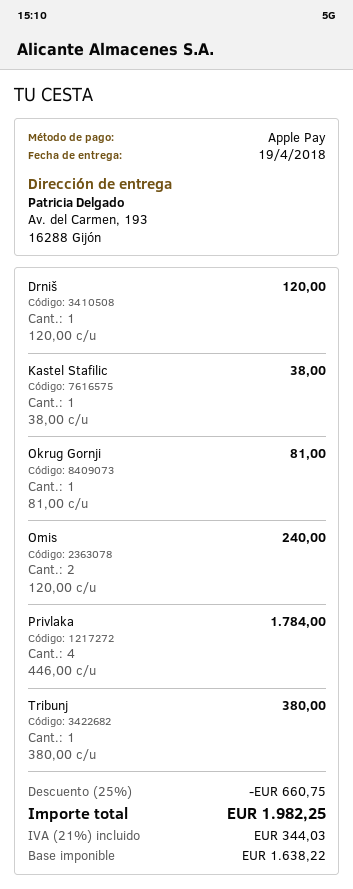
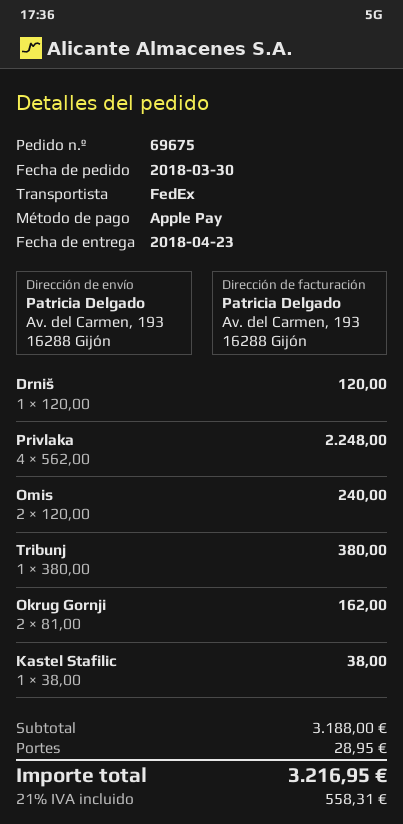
delivery date: 2018-04-19 -> 2018-04-23
Okrug Gornji: 1 x 81.00 = 81.00 -> 2 x 81.00 = 162.00
Privlaka: 4 x 446.00 = 1784.00 -> 4 x 562.00 = 2248.00
discount: 25% = 660.75 -> none
shipping: none -> 28.95
tax: 21% = 344.03 -> 21% = 558.31
total: 1982.25 -> 3216.95

